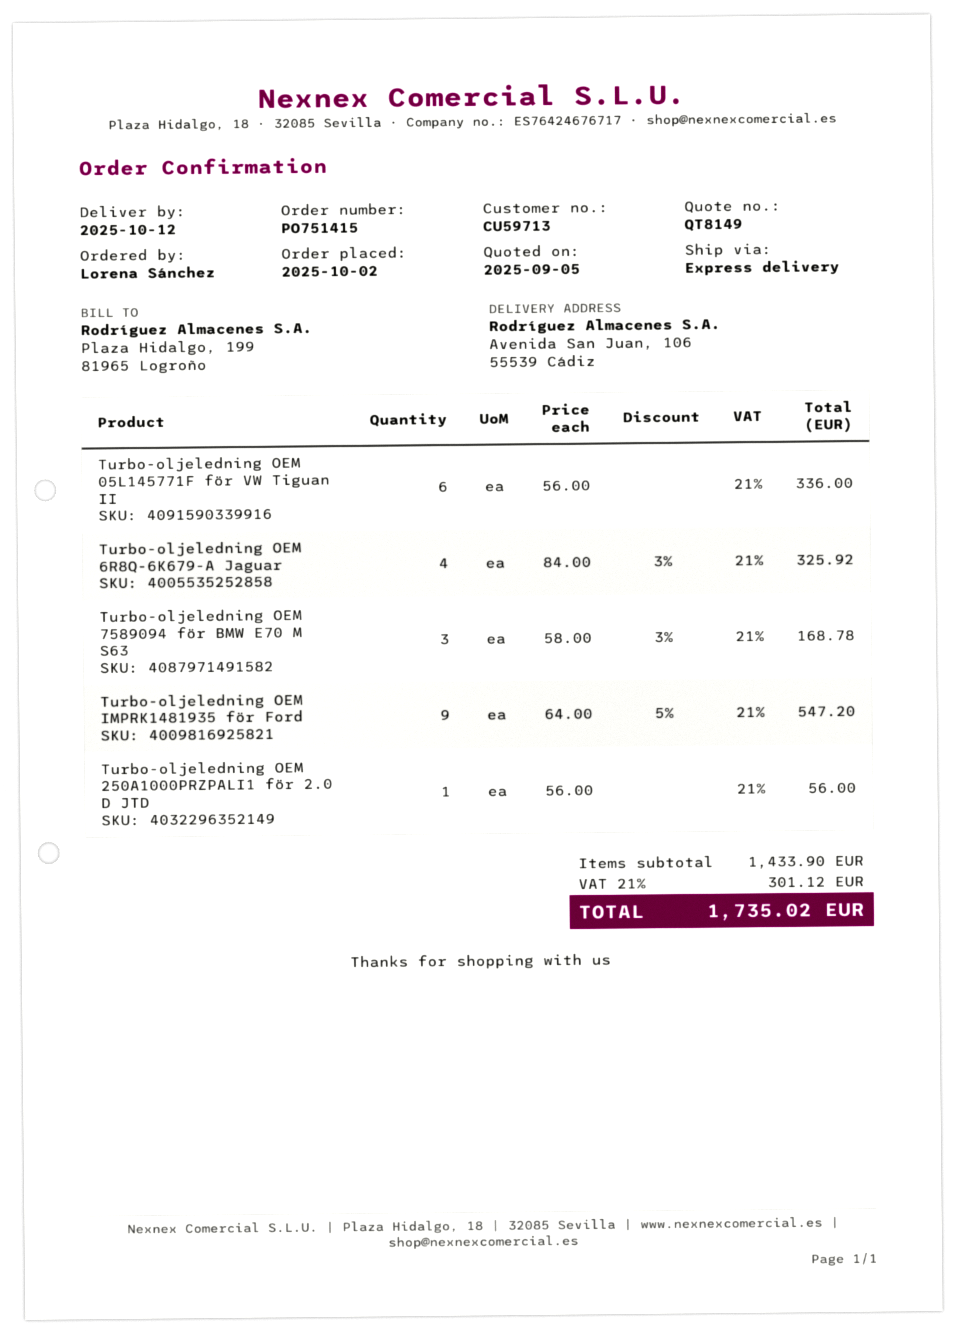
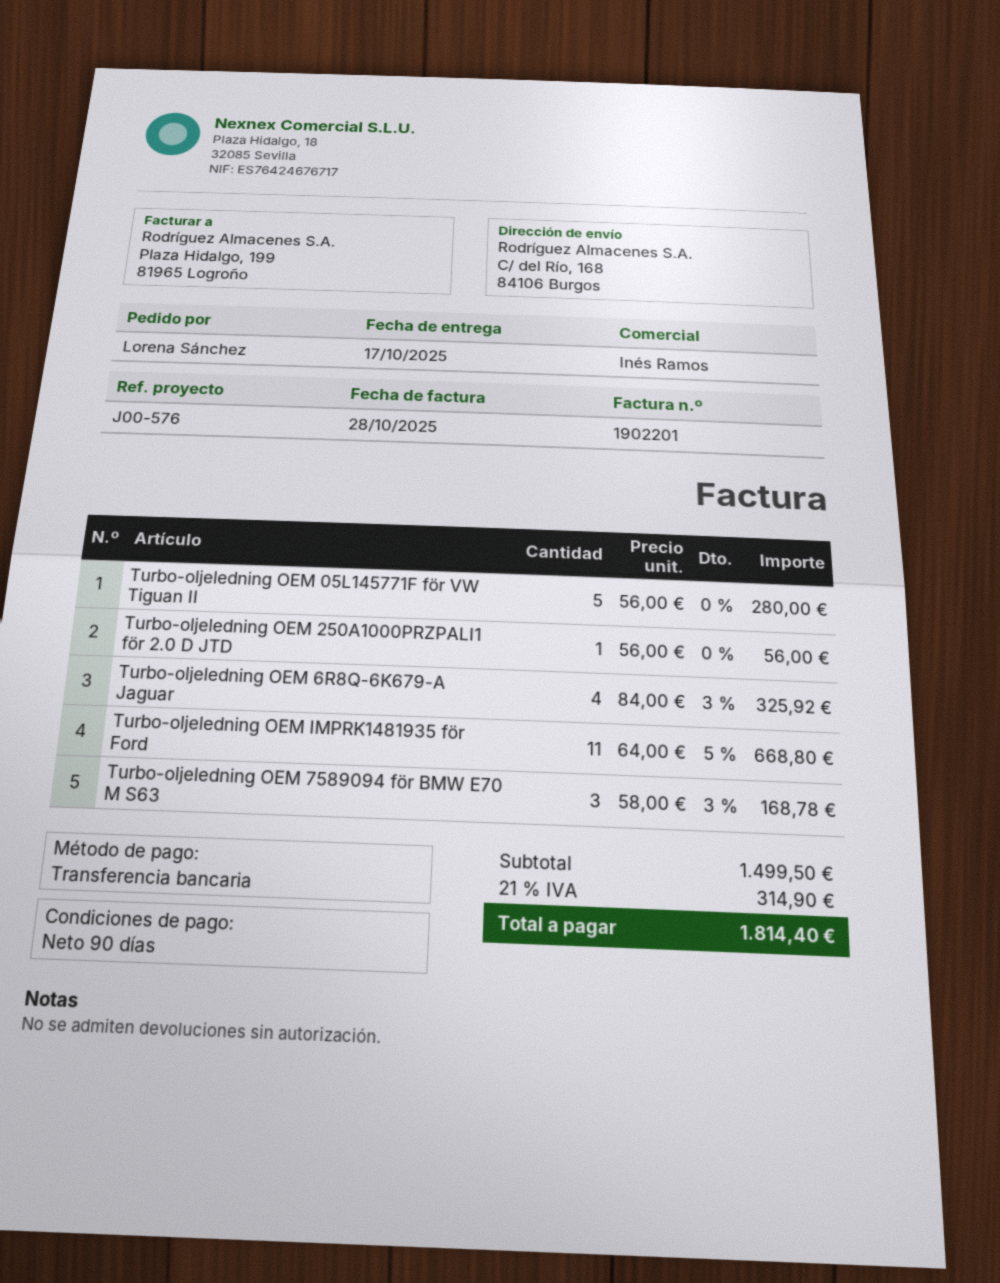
delivery date: 2025-10-12 -> 2025-10-17
ship to: Avenida San Juan, 106, 55539 Cádiz -> C/ del Río, 168, 84106 Burgos
Turbo-oljeledning OEM 05L145771F för VW Tiguan II: 6 x 56.00 = 336.00 -> 5 x 56.00 = 280.00
Turbo-oljeledning OEM IMPRK1481935 för Ford: 9 x 64.00 - 5% = 547.20 -> 11 x 64.00 - 5% = 668.80
subtotal: 1433.90 -> 1499.50
tax: 21% = 301.12 -> 21% = 314.90
total: 1735.02 -> 1814.40

